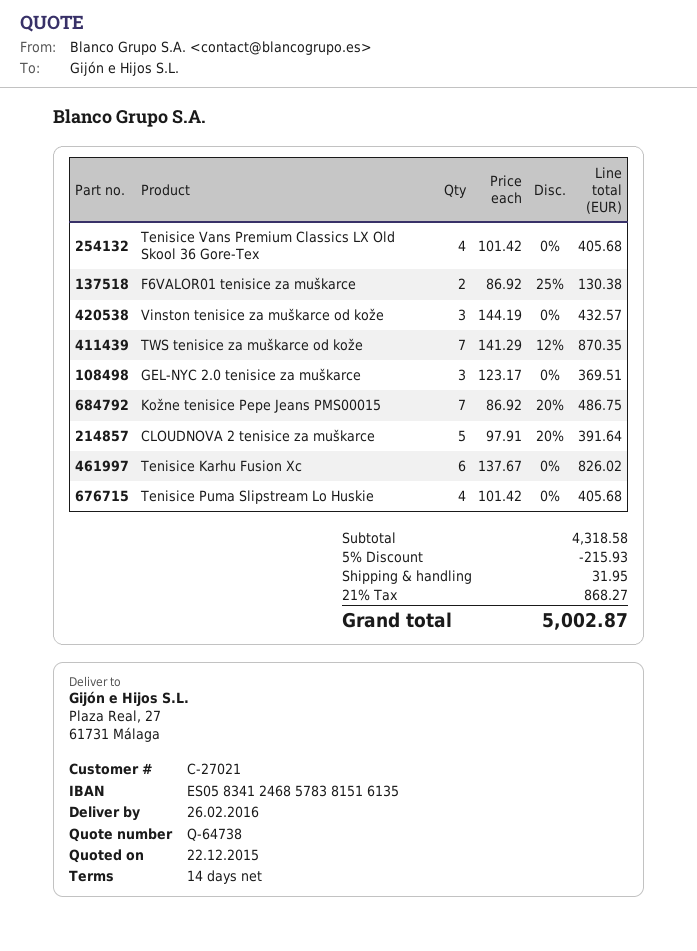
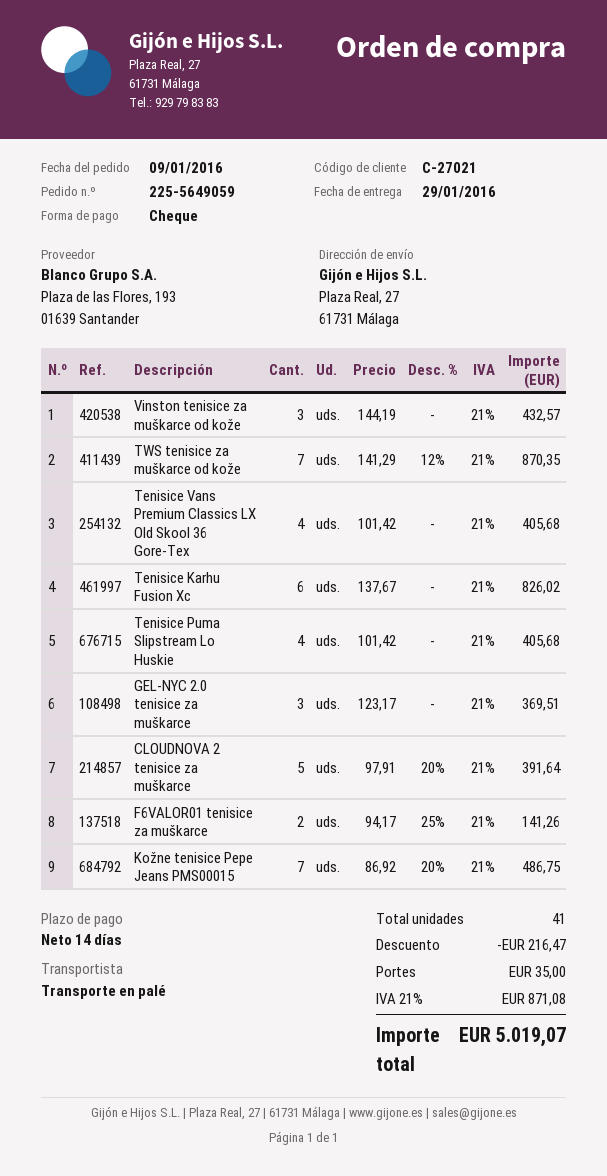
delivery date: 2016-02-26 -> 2016-01-29
F6VALOR01 tenisice za muškarce: 2 x 86.92 - 25% = 130.38 -> 2 x 94.17 - 25% = 141.26
discount: 215.93 -> 216.47
shipping: 31.95 -> 35.00
tax: 21% = 868.27 -> 21% = 871.08
total: 5002.87 -> 5019.07

